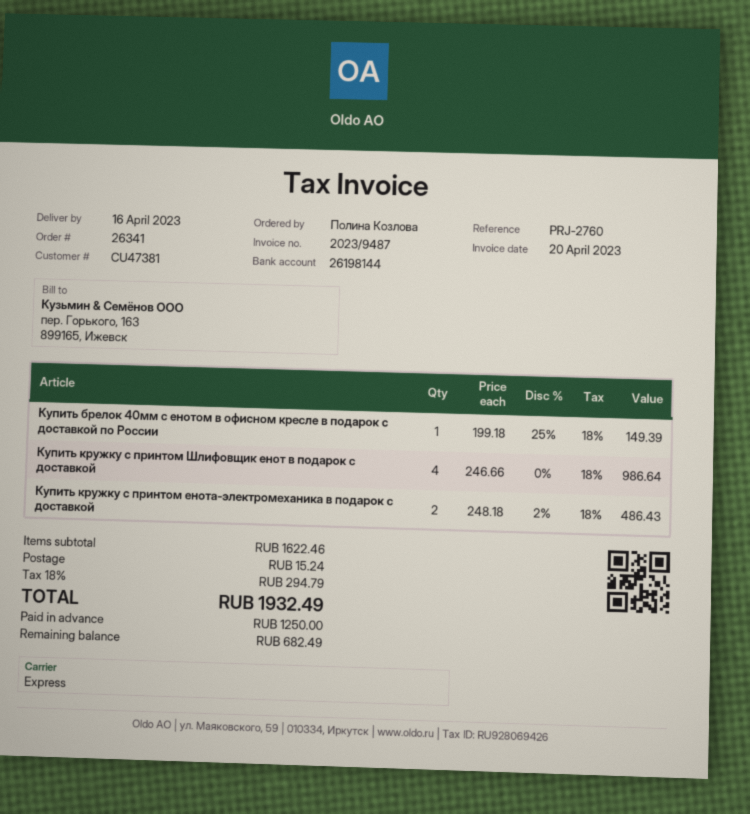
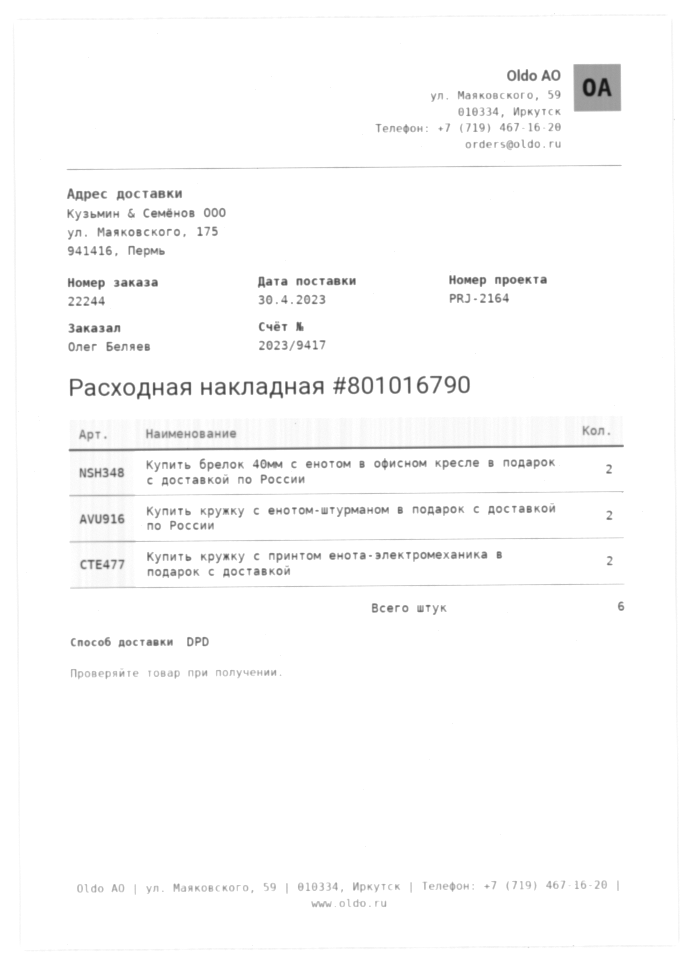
order number: 26341 -> 22244
delivery date: 2023-04-16 -> 2023-04-30
invoice number: 2023/9487 -> 2023/9417
reference: PRJ-2760 -> PRJ-2164
ordered by: Полина Козлова -> Олег Беляев
shipping method: express -> DPD
Купить брелок 40мм с енотом в офисном кресле в подарок с доставкой по России: 1 -> 2
Купить кружку с принтом Шлифовщик енот в подарок с доставкой: 4 -> none
Купить кружку с енотом-штурманом в подарок с доставкой по России: none -> 2

